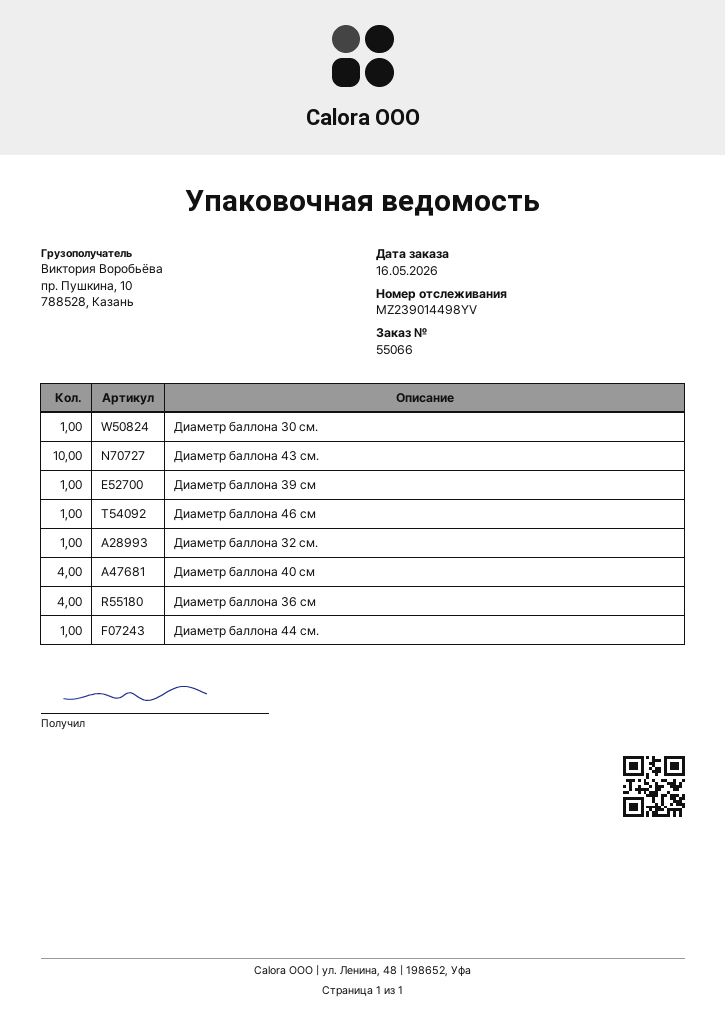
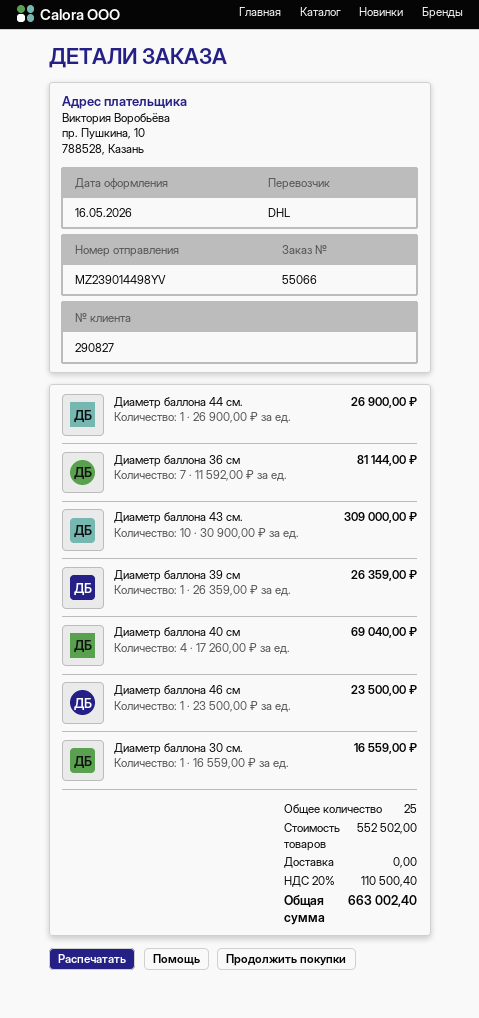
Диаметр баллона 32 см.: 1 -> none
Диаметр баллона 36 см: 4 -> 7

